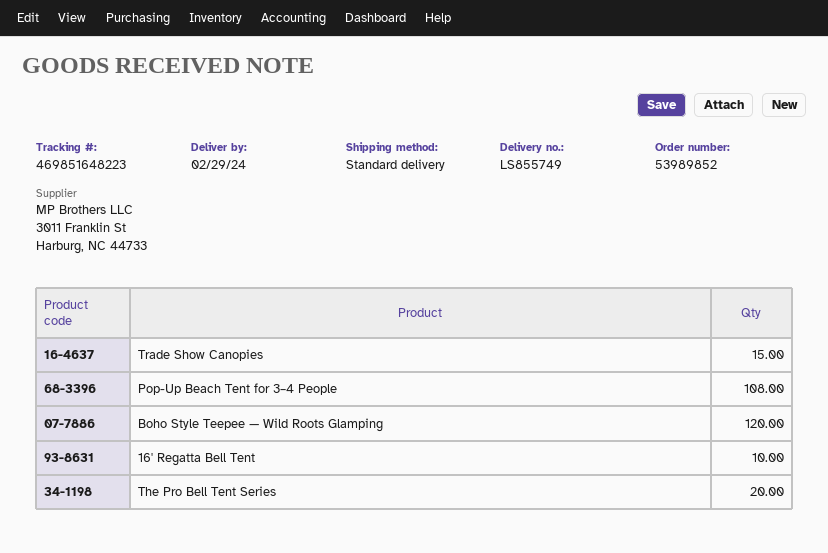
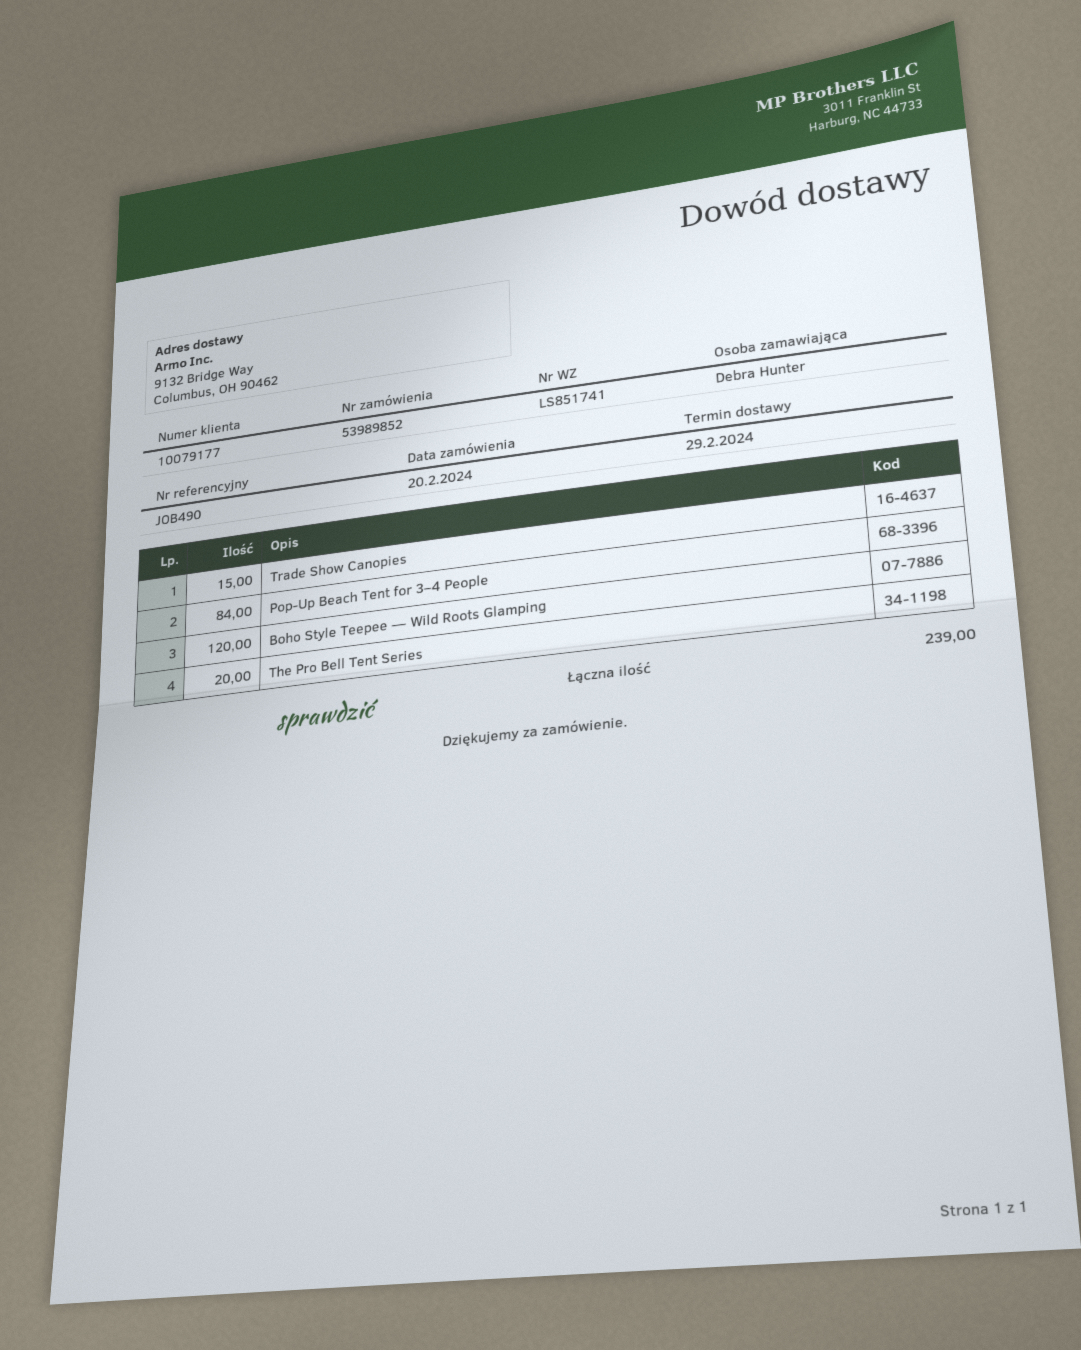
delivery note number: LS855749 -> LS851741
Pop-Up Beach Tent for 3–4 People: 108 -> 84
16' Regatta Bell Tent: 10 -> none

